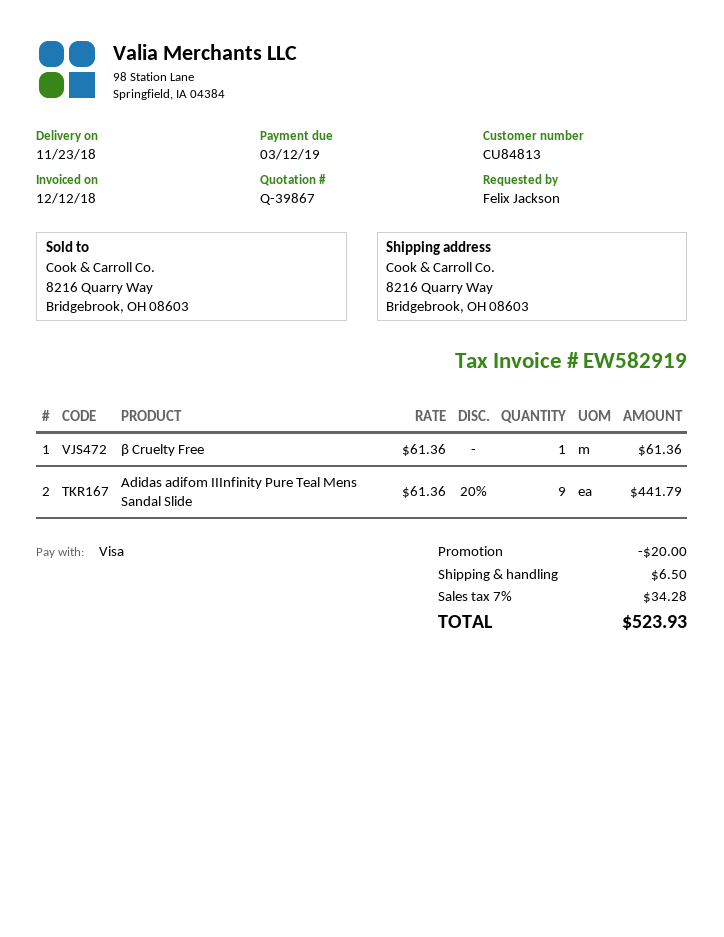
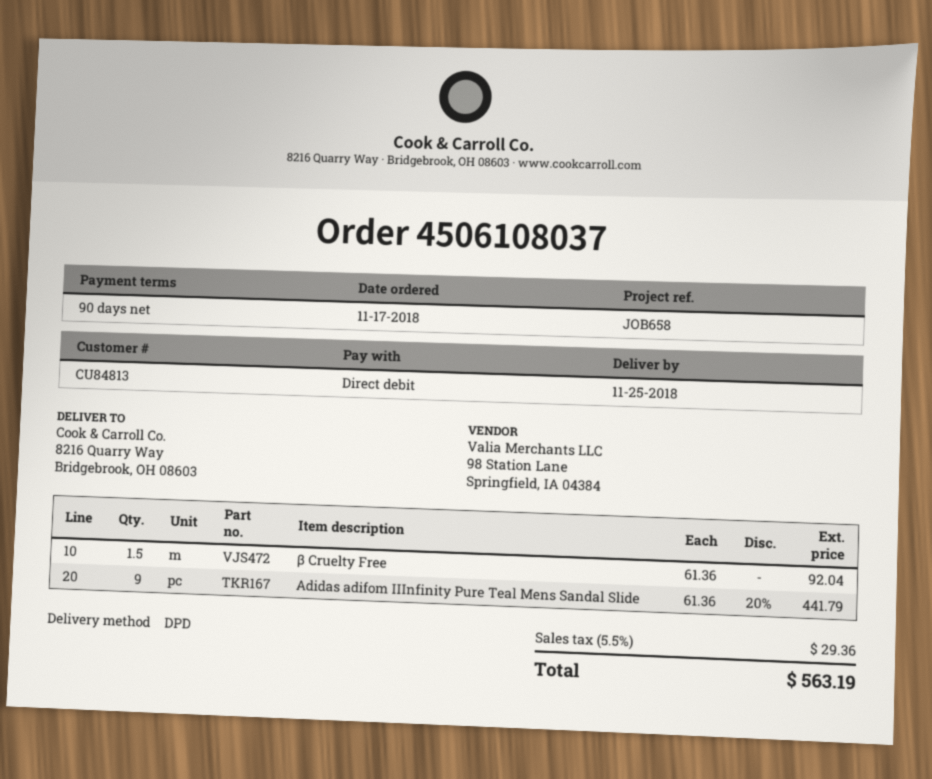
delivery date: 2018-11-23 -> 2018-11-25
payment method: Visa -> direct debit
β Cruelty Free: 1 x 61.36 = 61.36 -> 1.5 x 61.36 = 92.04
discount: 20.00 -> none
shipping: 6.50 -> none
tax: 7% = 34.28 -> 5.5% = 29.36
total: 523.93 -> 563.19

